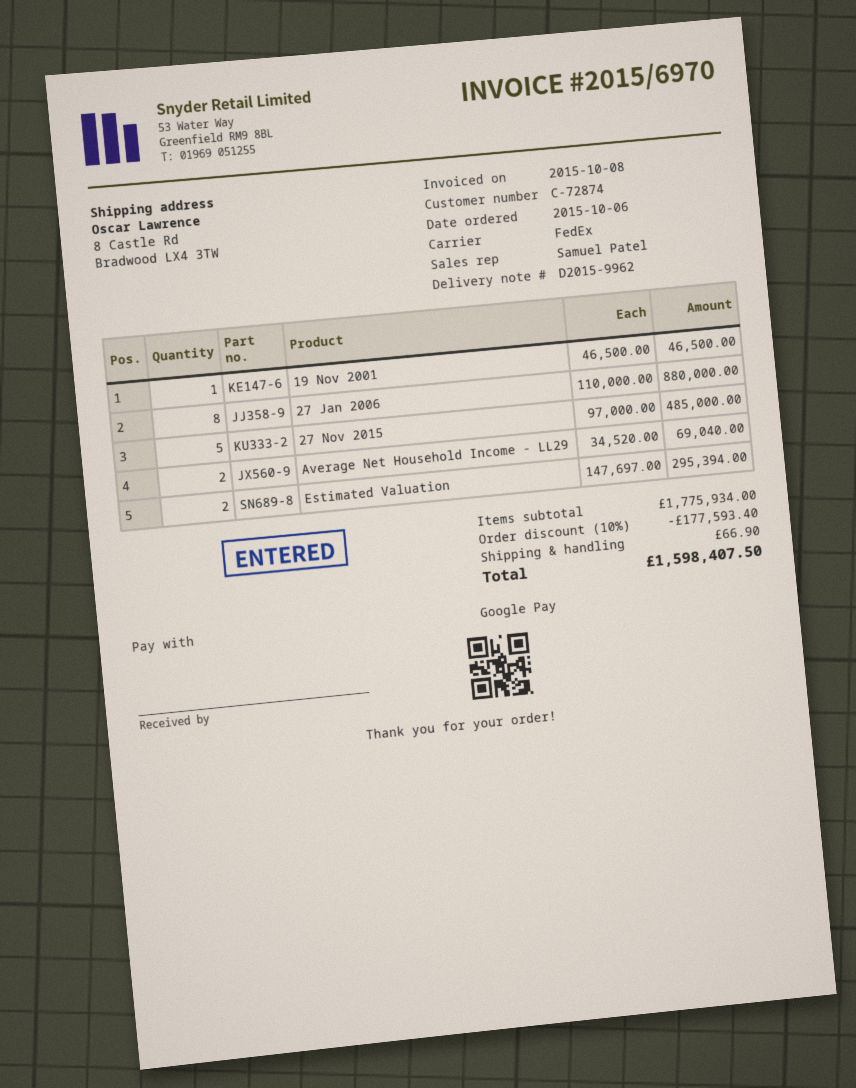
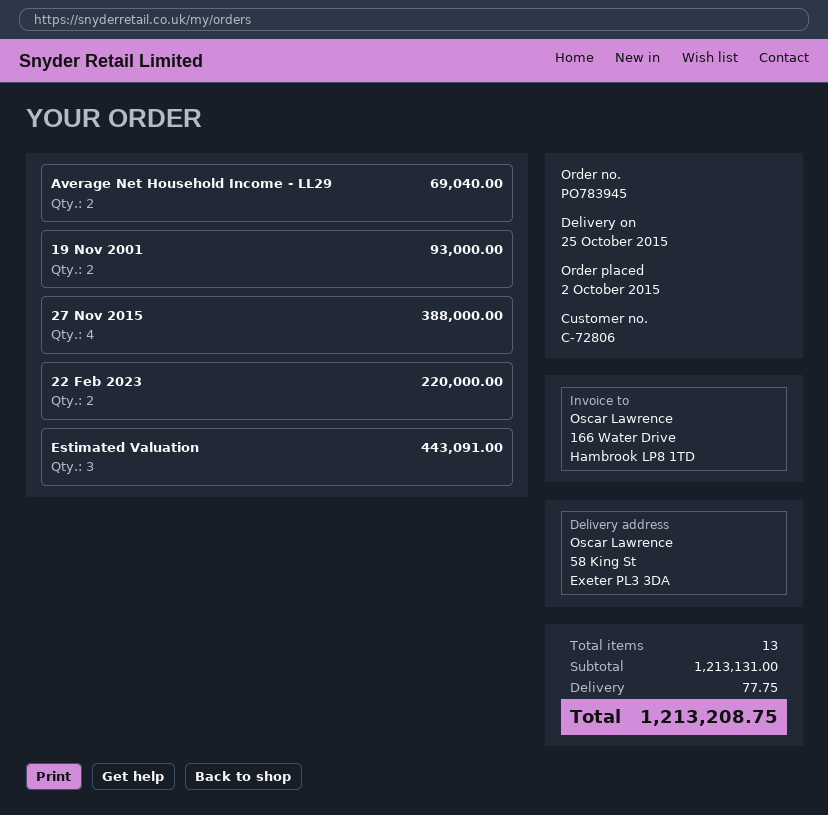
order date: 2015-10-06 -> 2015-10-02
customer number: C-72874 -> C-72806
ship to: 8 Castle Rd, Bradwood LX4 3TW -> 58 King St, Exeter PL3 3DA
19 Nov 2001: 1 for 46500.00 -> 2 for 93000.00
27 Jan 2006: 8 for 880000.00 -> none
27 Nov 2015: 5 for 485000.00 -> 4 for 388000.00
Estimated Valuation: 2 for 295394.00 -> 3 for 443091.00
22 Feb 2023: none -> 2 for 220000.00
subtotal: 1775934.00 -> 1213131.00
discount: 10% = 177593.40 -> none
shipping: 66.90 -> 77.75
total: 1598407.50 -> 1213208.75

